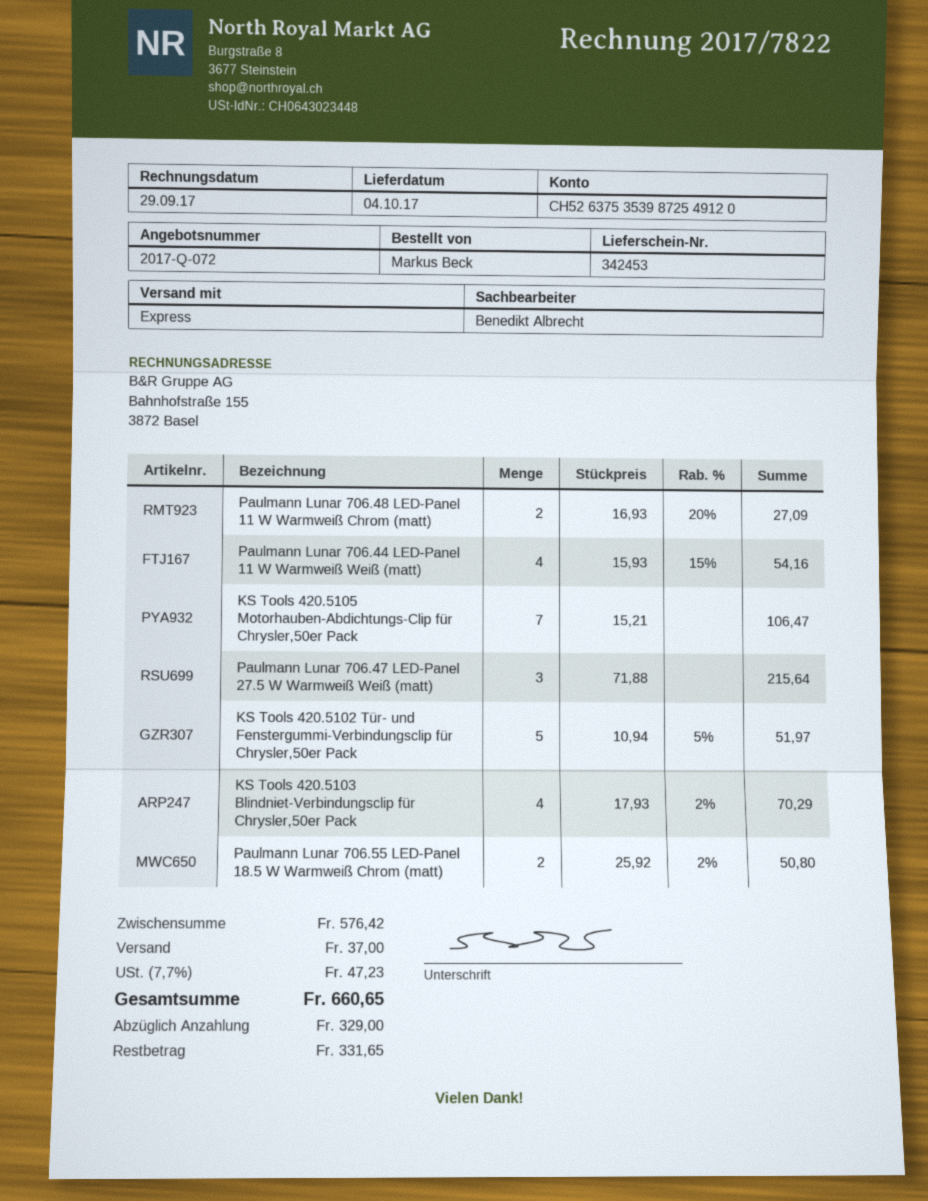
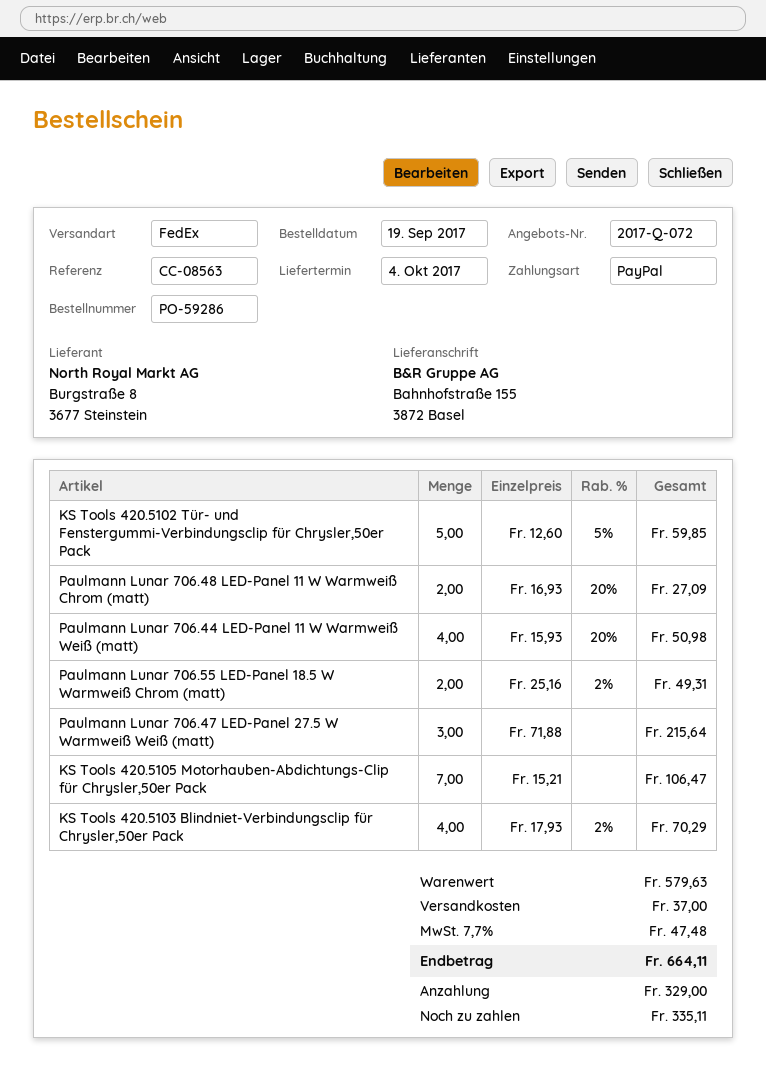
shipping method: express -> FedEx
Paulmann Lunar 706.44 LED-Panel 11 W Warmweiß Weiß (matt): 4 x 15.93 - 15% = 54.16 -> 4 x 15.93 - 20% = 50.98
KS Tools 420.5102 Tür- und Fenstergummi-Verbindungsclip für Chrysler,50er Pack: 5 x 10.94 - 5% = 51.97 -> 5 x 12.60 - 5% = 59.85
Paulmann Lunar 706.55 LED-Panel 18.5 W Warmweiß Chrom (matt): 2 x 25.92 - 2% = 50.80 -> 2 x 25.16 - 2% = 49.31
subtotal: 576.42 -> 579.63
tax: 7.7% = 47.23 -> 7.7% = 47.48
total: 660.65 -> 664.11
balance: 331.65 -> 335.11

